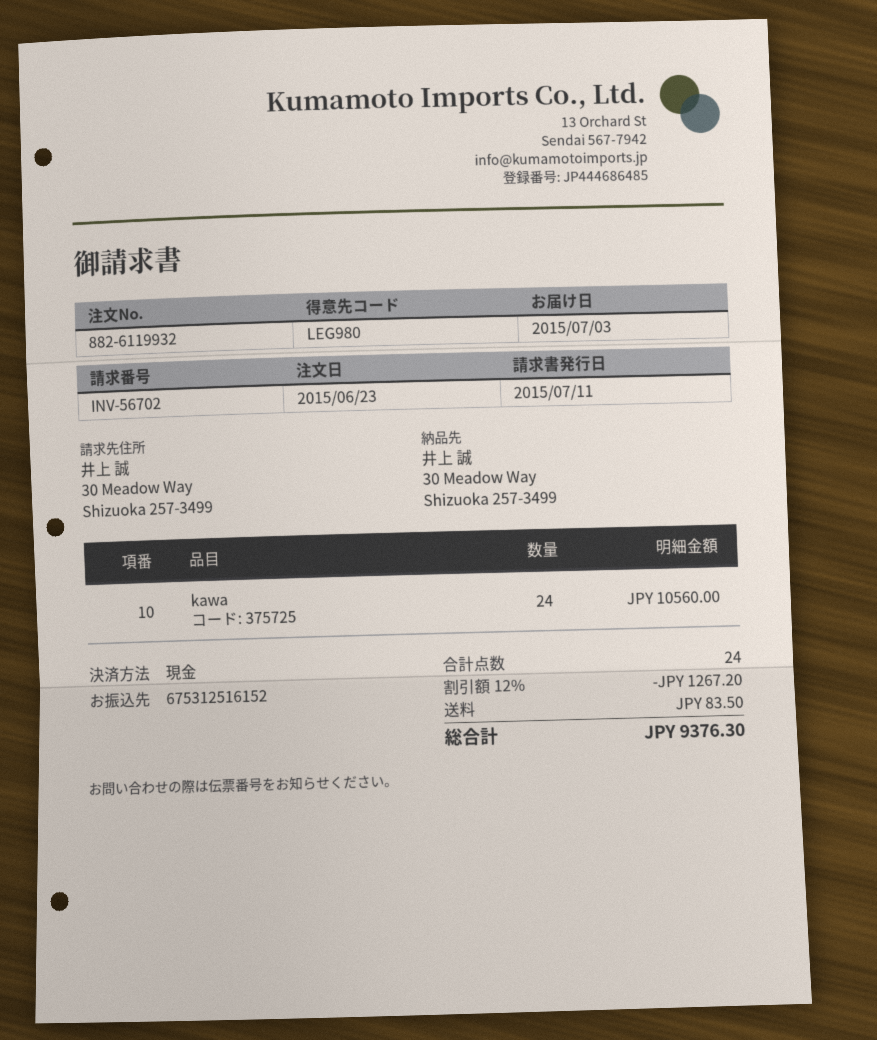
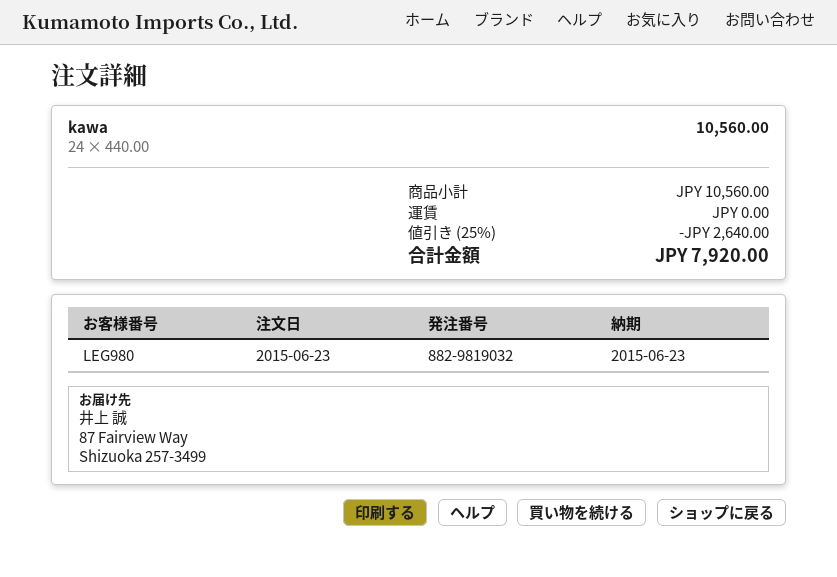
order number: 882-6119932 -> 882-9819032
delivery date: 2015-07-03 -> 2015-06-23
ship to: 30 Meadow Way, Shizuoka 257-3499 -> 87 Fairview Way, Shizuoka 257-3499
discount: 12% = 1267.20 -> 25% = 2640.00
shipping: 83.50 -> 0.00
total: 9376.30 -> 7920.00

